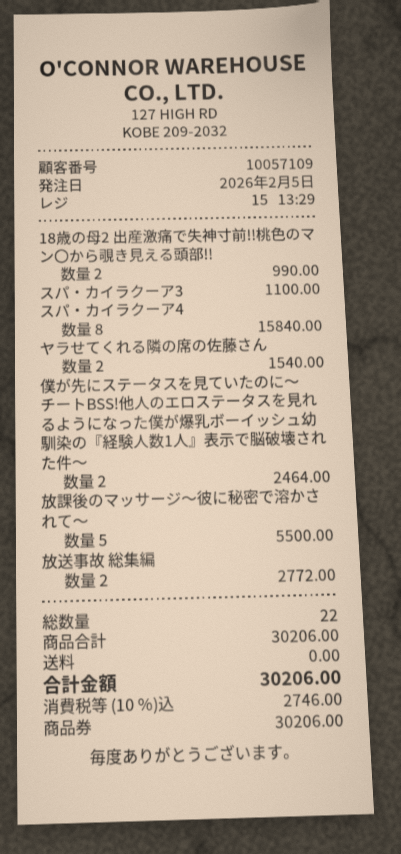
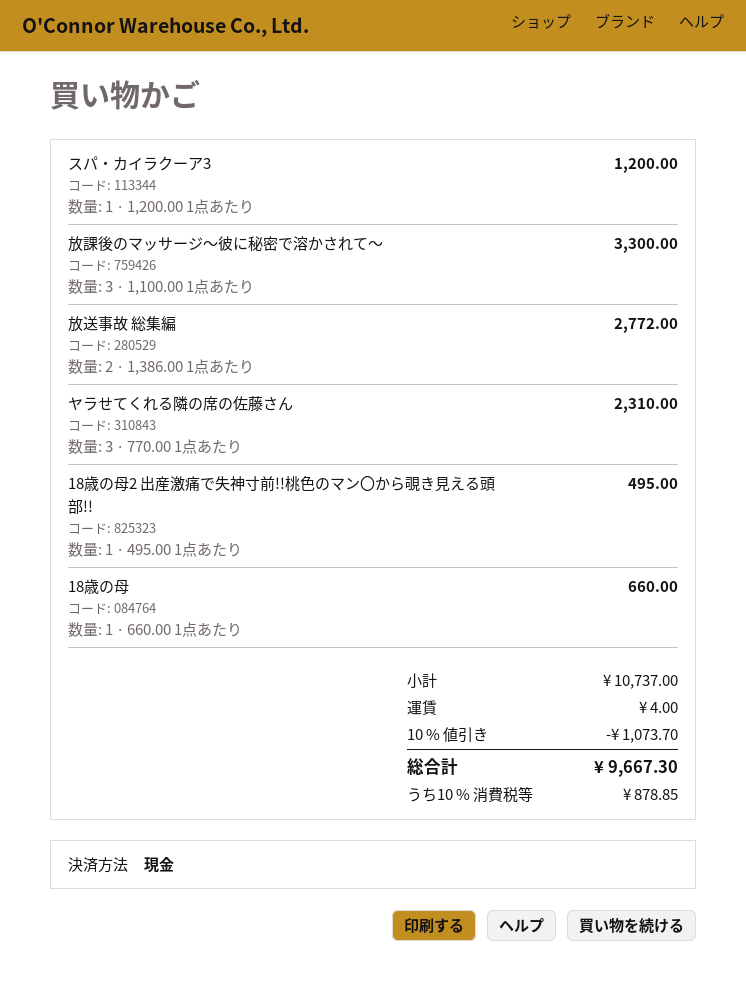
payment method: gift card -> cash
18歳の母2 出産激痛で失神寸前!!桃色のマン〇から覗き見える頭部!!: 2 for 990.00 -> 1 for 495.00
スパ・カイラクーア3: 1 for 1100.00 -> 1 for 1200.00
スパ・カイラクーア4: 8 for 15840.00 -> none
ヤラせてくれる隣の席の佐藤さん: 2 for 1540.00 -> 3 for 2310.00
僕が先にステータスを見ていたのに〜チートBSS!他人のエロステータスを見れるようになった僕が爆乳ボーイッシュ幼馴染の『経験人数1人』表示で脳破壊された件〜: 2 for 2464.00 -> none
放課後のマッサージ〜彼に秘密で溶かされて〜: 5 for 5500.00 -> 3 for 3300.00
18歳の母: none -> 1 for 660.00
subtotal: 30206.00 -> 10737.00
discount: none -> 10% = 1073.70
shipping: 0.00 -> 4.00
tax: 10% = 2746.00 -> 10% = 878.85
total: 30206.00 -> 9667.30

